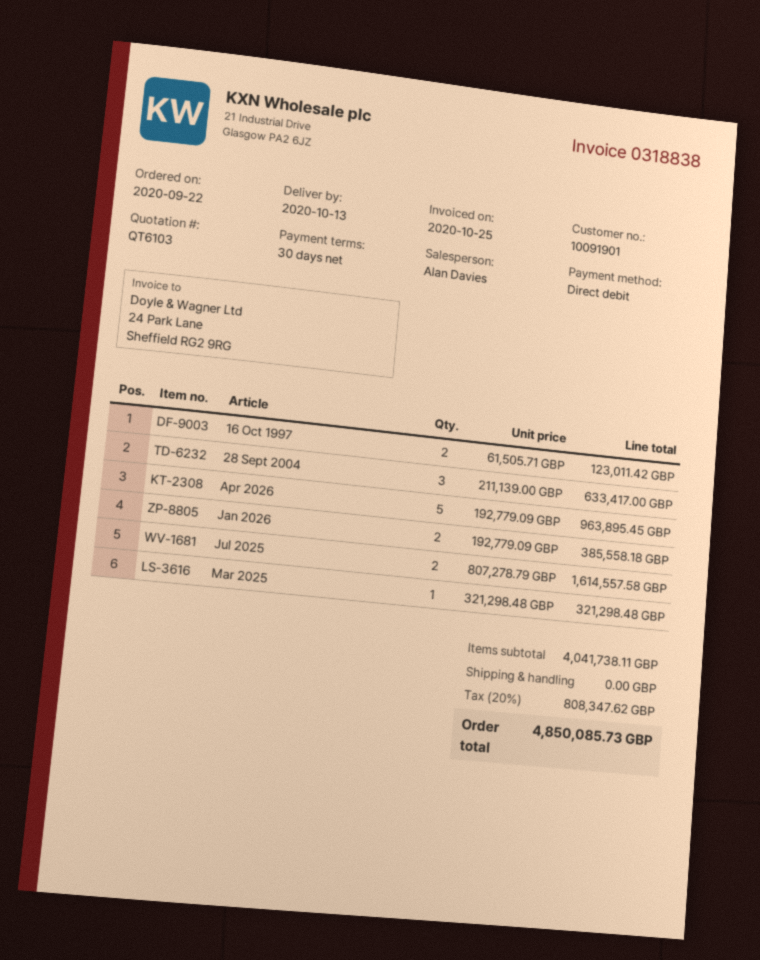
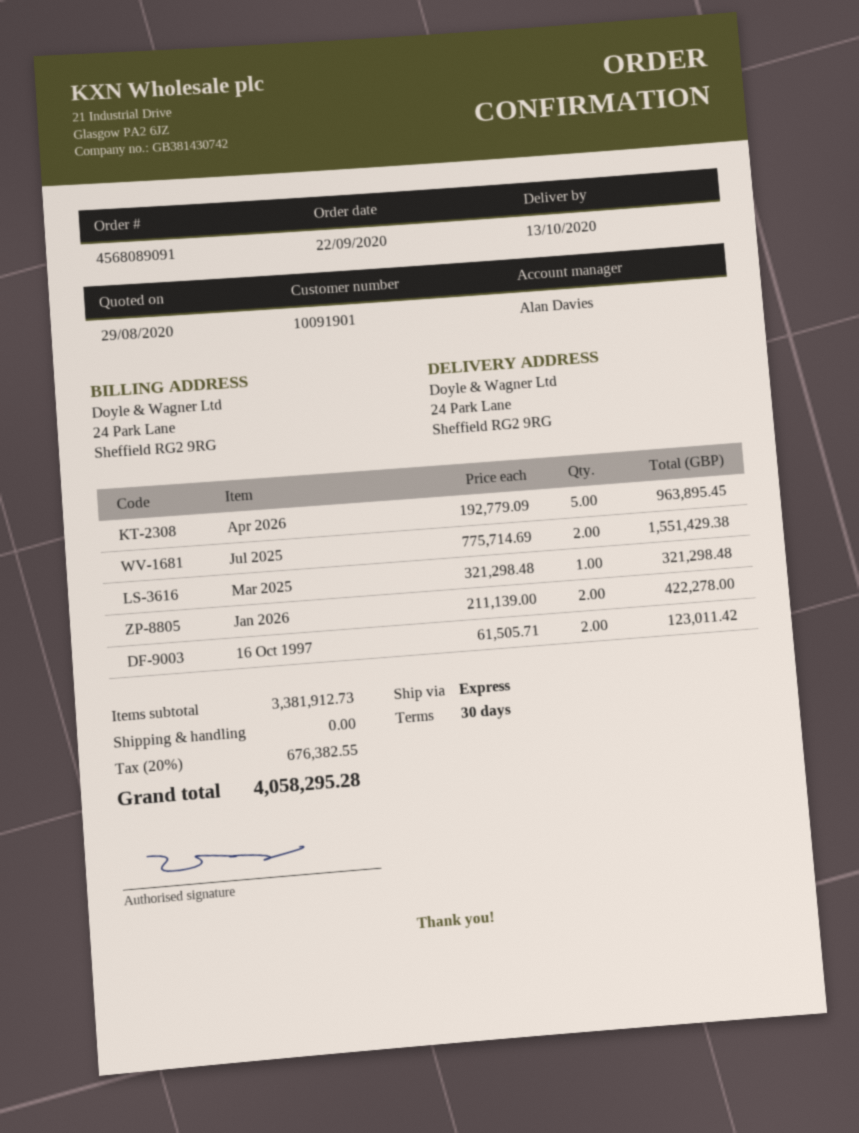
28 Sept 2004: 3 x 211139.00 = 633417.00 -> none
Jan 2026: 2 x 192779.09 = 385558.18 -> 2 x 211139.00 = 422278.00
Jul 2025: 2 x 807278.79 = 1614557.58 -> 2 x 775714.69 = 1551429.38
subtotal: 4041738.11 -> 3381912.73
tax: 20% = 808347.62 -> 20% = 676382.55
total: 4850085.73 -> 4058295.28

